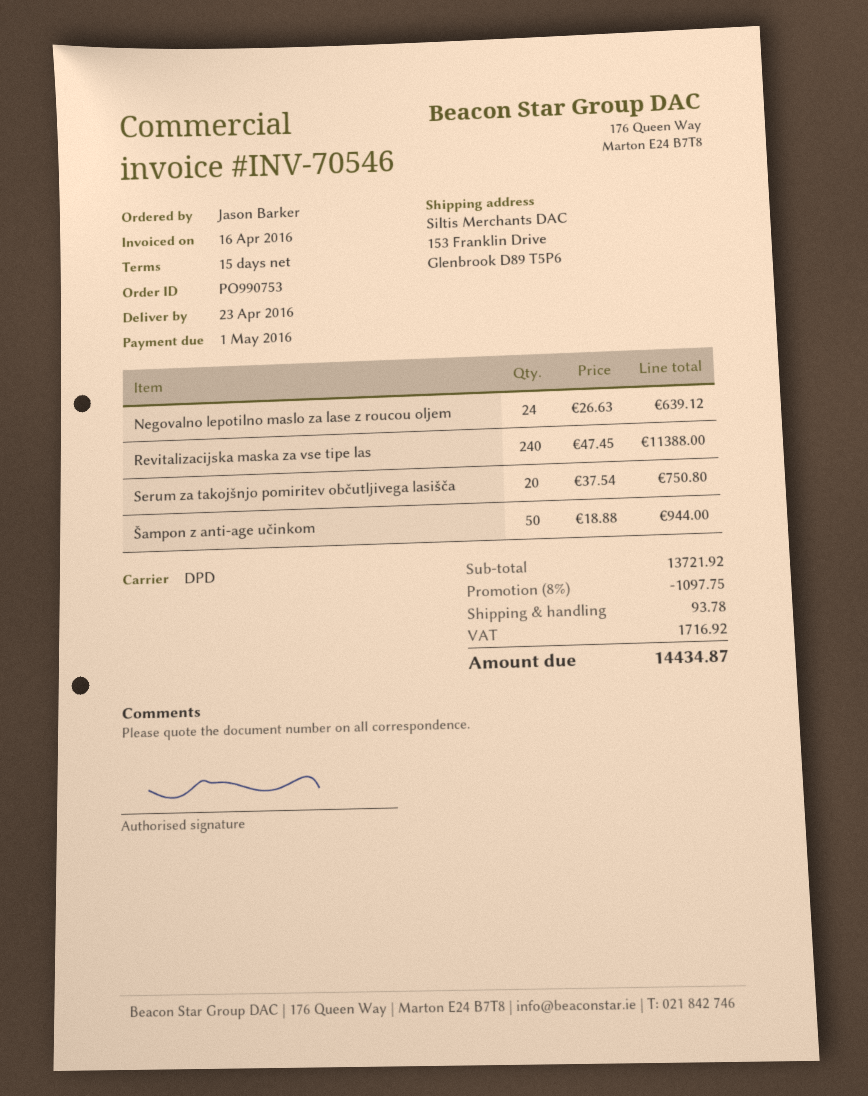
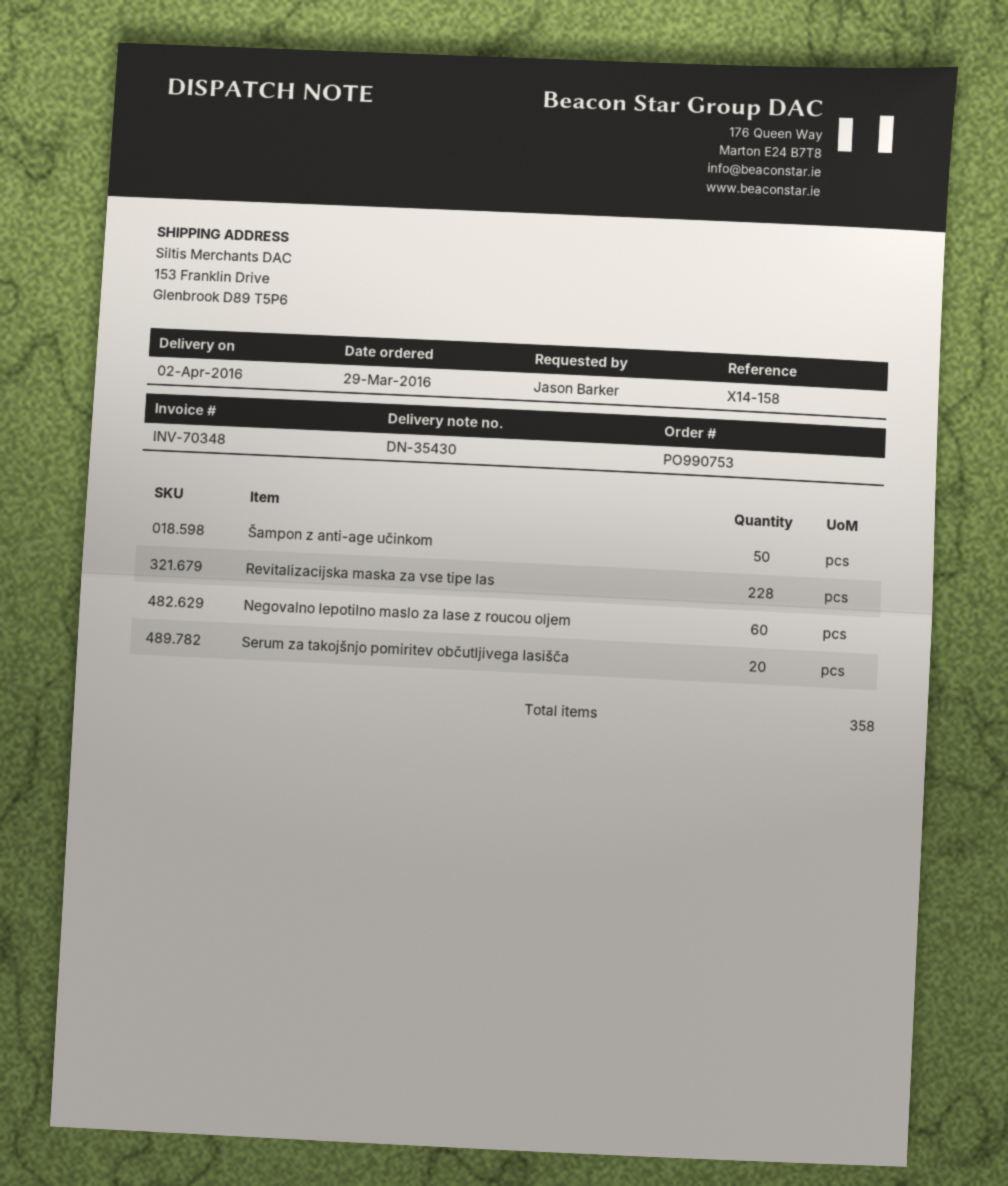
delivery date: 2016-04-23 -> 2016-04-02
invoice number: INV-70546 -> INV-70348
Negovalno lepotilno maslo za lase z roucou oljem: 24 -> 60
Revitalizacijska maska za vse tipe las: 240 -> 228

